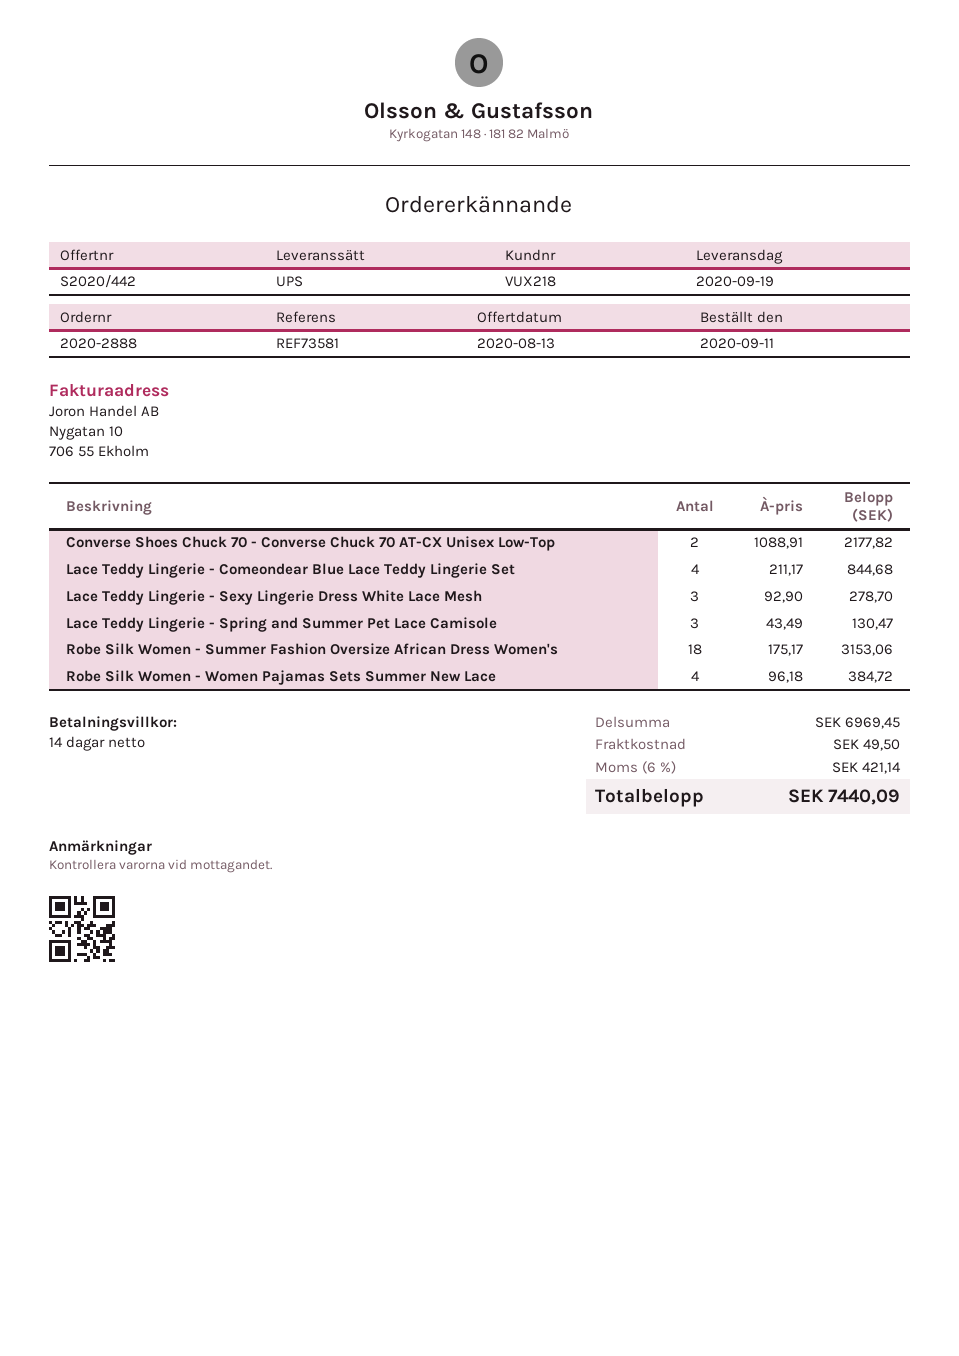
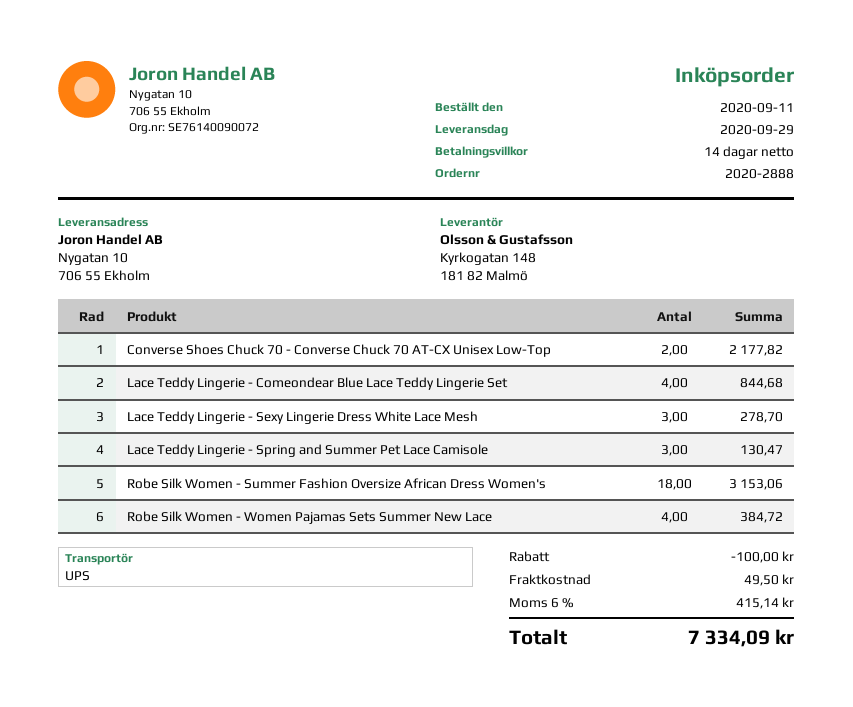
delivery date: 2020-09-19 -> 2020-09-29
discount: none -> 100.00
tax: 6% = 421.14 -> 6% = 415.14
total: 7440.09 -> 7334.09

